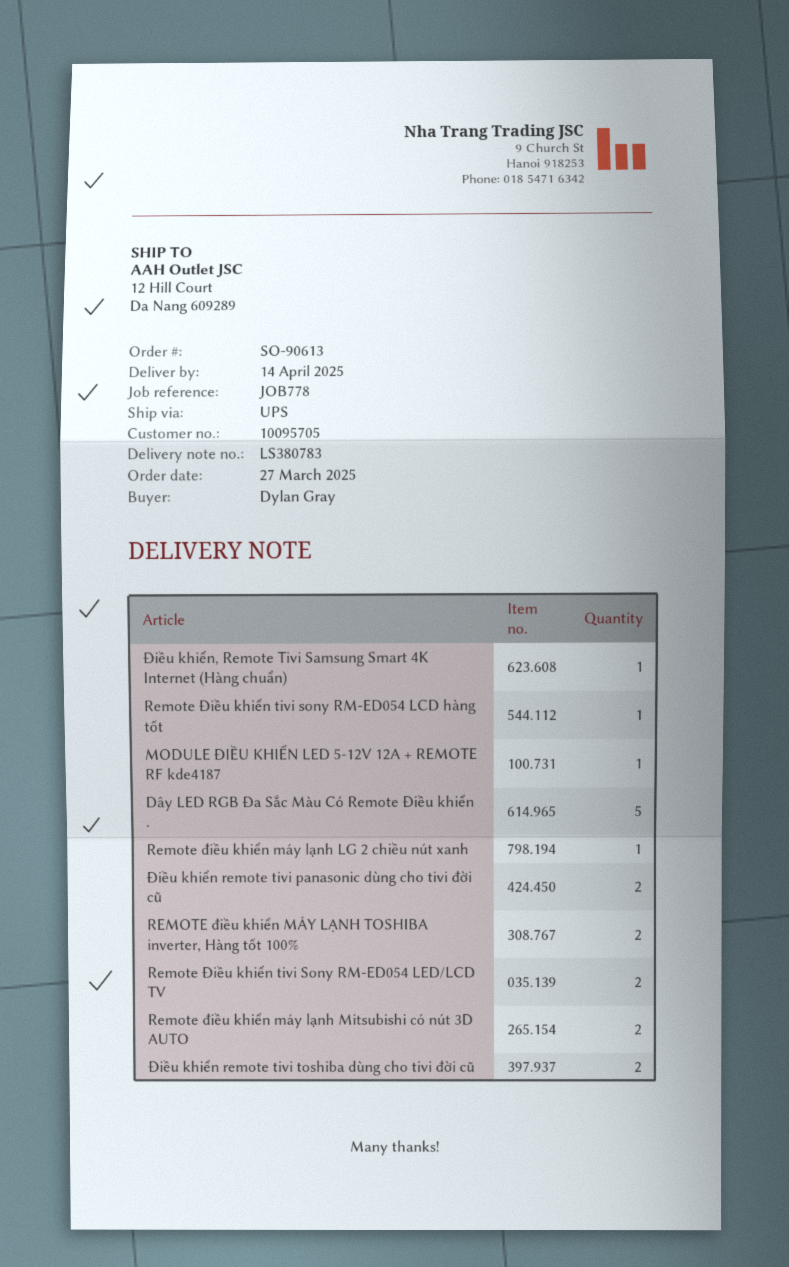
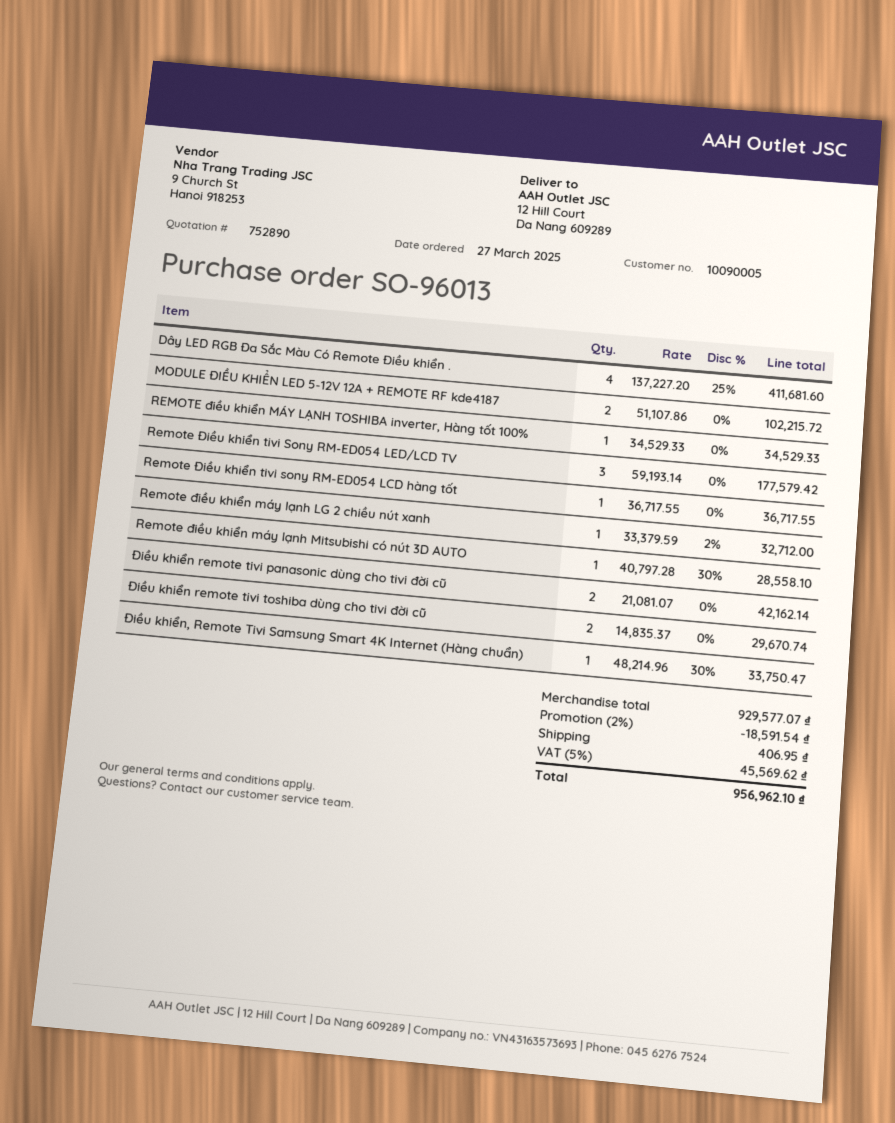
order number: SO-90613 -> SO-96013
customer number: 10095705 -> 10090005
MODULE ĐIỀU KHIỂN LED 5-12V 12A + REMOTE RF kde4187: 1 -> 2
Dây LED RGB Đa Sắc Màu Có Remote Điều khiển .: 5 -> 4
REMOTE điều khiển MÁY LẠNH TOSHIBA inverter, Hàng tốt 100%: 2 -> 1
Remote Điều khiển tivi Sony RM-ED054 LED/LCD TV: 2 -> 3
Remote điều khiển máy lạnh Mitsubishi có nút 3D AUTO: 2 -> 1

